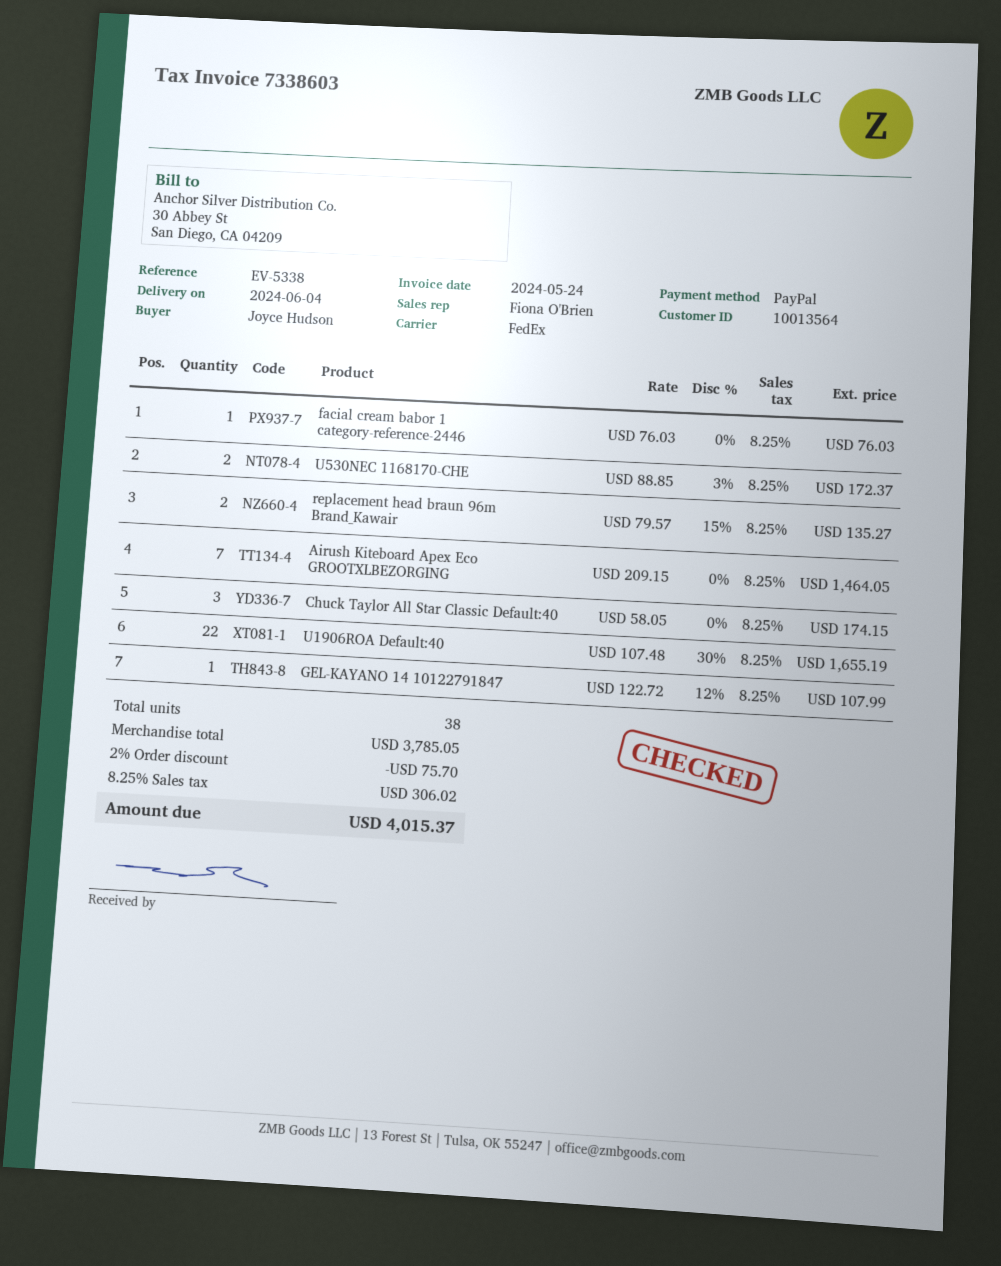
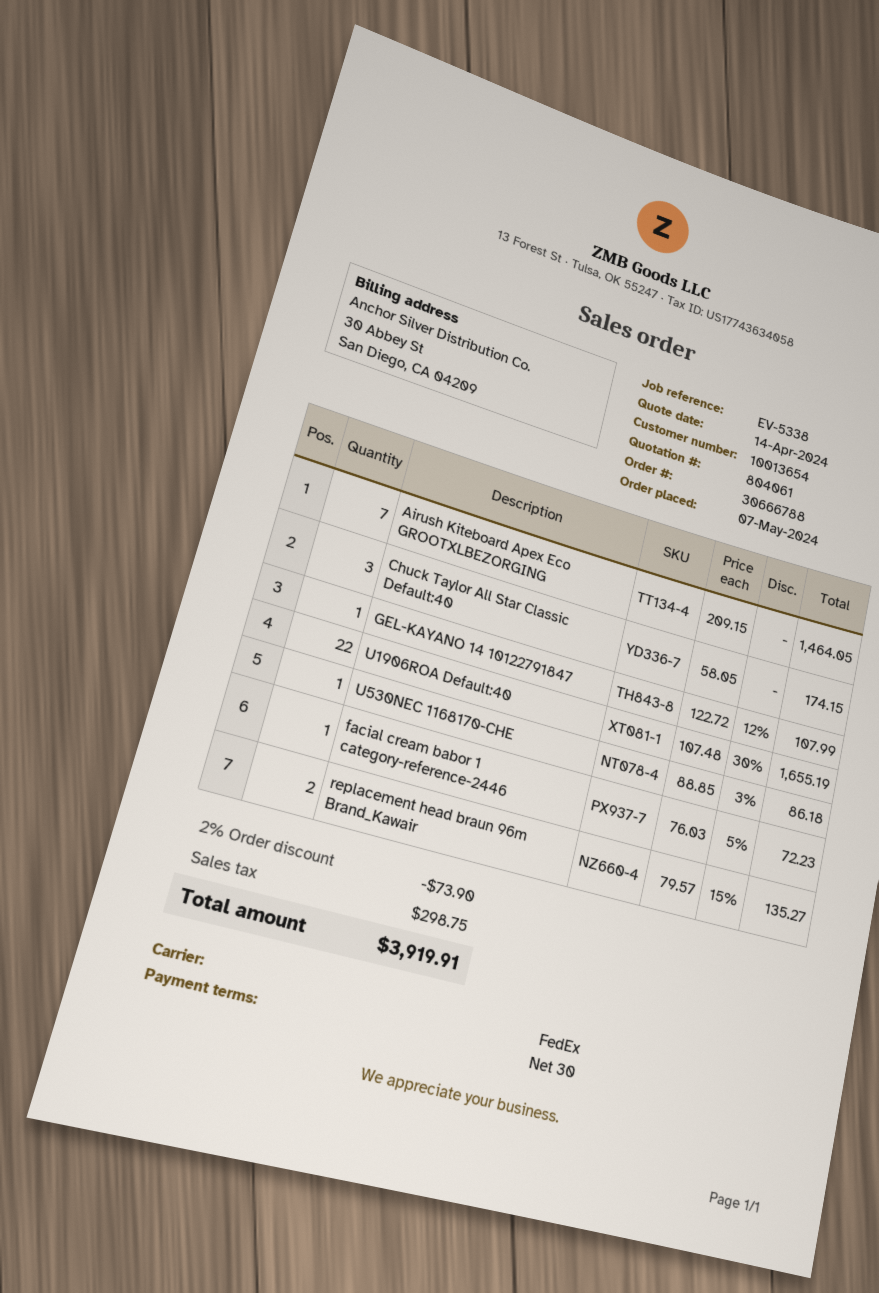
customer number: 10013564 -> 10013654
facial cream babor 1 category-reference-2446: 1 x 76.03 = 76.03 -> 1 x 76.03 - 5% = 72.23
U530NEC 1168170-CHE: 2 x 88.85 - 3% = 172.37 -> 1 x 88.85 - 3% = 86.18
discount: 2% = 75.70 -> 2% = 73.90
tax: 306.02 -> 298.75
total: 4015.37 -> 3919.91

